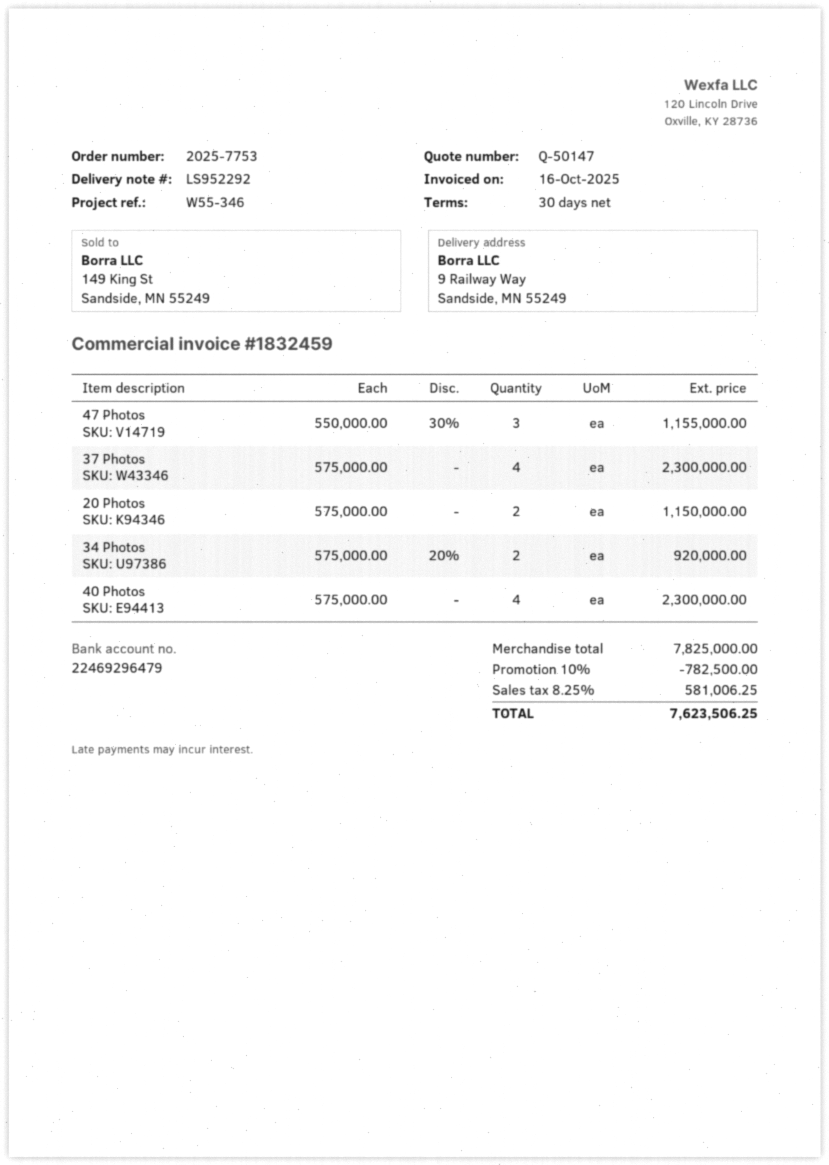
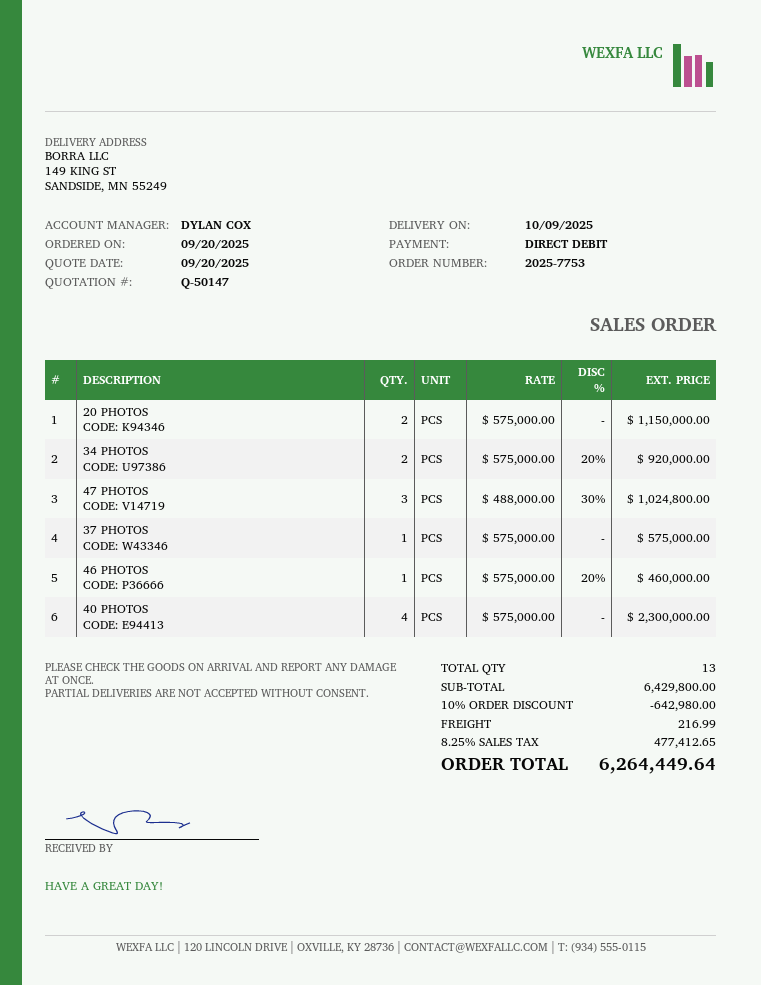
ship to: 9 Railway Way, Sandside, MN 55249 -> 149 KING ST, SANDSIDE, MN 55249
47 Photos: 3 x 550000.00 - 30% = 1155000.00 -> 3 x 488000.00 - 30% = 1024800.00
37 Photos: 4 x 575000.00 = 2300000.00 -> 1 x 575000.00 = 575000.00
46 PHOTOS: none -> 1 x 575000.00 - 20% = 460000.00
subtotal: 7825000.00 -> 6429800.00
discount: 10% = 782500.00 -> 10% = 642980.00
shipping: none -> 216.99
tax: 8.25% = 581006.25 -> 8.25% = 477412.65
total: 7623506.25 -> 6264449.64

